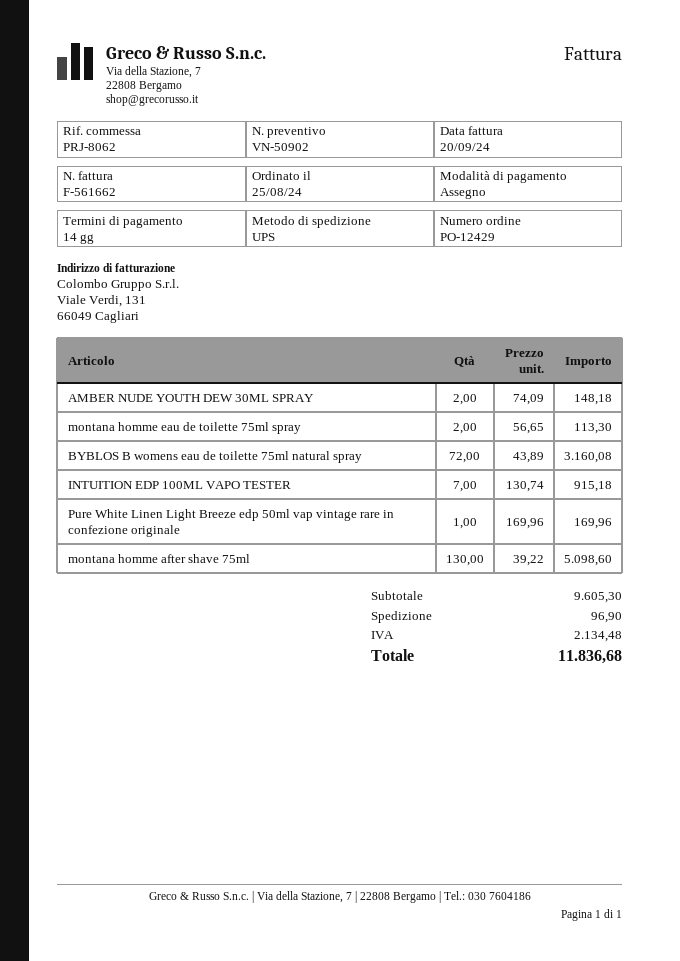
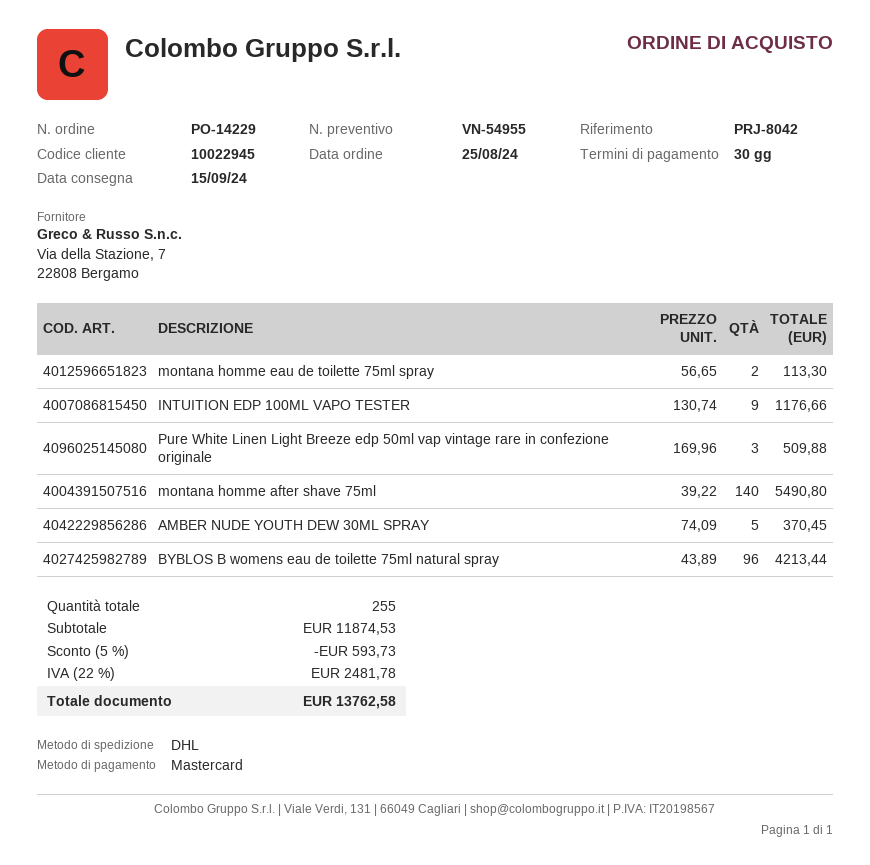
quote number: VN-50902 -> VN-54955
order number: PO-12429 -> PO-14229
payment terms: 14 days -> 30 days
reference: PRJ-8062 -> PRJ-8042
payment method: cheque -> Mastercard
shipping method: UPS -> DHL
AMBER NUDE YOUTH DEW 30ML SPRAY: 2 x 74.09 = 148.18 -> 5 x 74.09 = 370.45
BYBLOS B womens eau de toilette 75ml natural spray: 72 x 43.89 = 3160.08 -> 96 x 43.89 = 4213.44
INTUITION EDP 100ML VAPO TESTER: 7 x 130.74 = 915.18 -> 9 x 130.74 = 1176.66
Pure White Linen Light Breeze edp 50ml vap vintage rare in confezione originale: 1 x 169.96 = 169.96 -> 3 x 169.96 = 509.88
montana homme after shave 75ml: 130 x 39.22 = 5098.60 -> 140 x 39.22 = 5490.80
subtotal: 9605.30 -> 11874.53
discount: none -> 5% = 593.73
shipping: 96.90 -> none
tax: 2134.48 -> 2481.78
total: 11836.68 -> 13762.58

